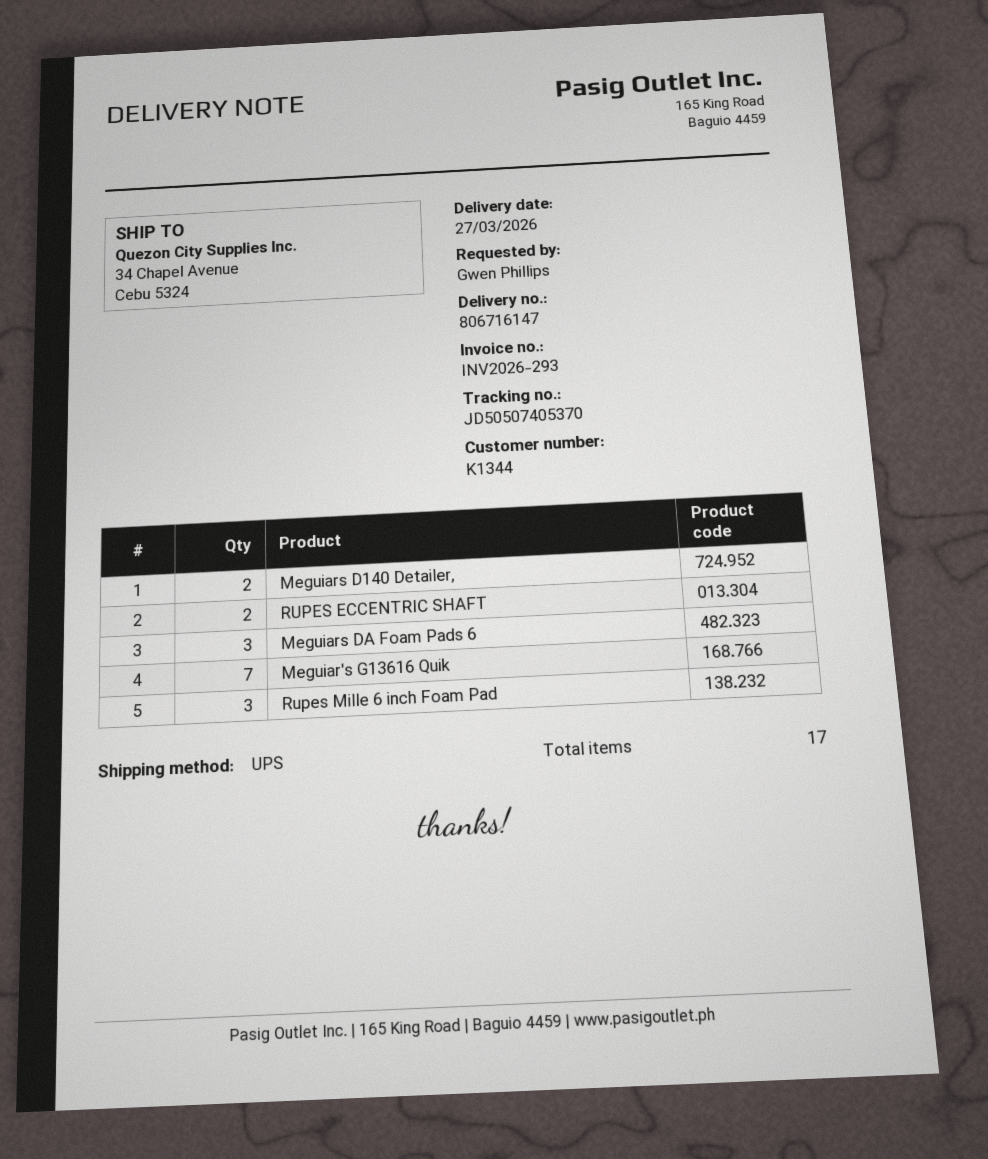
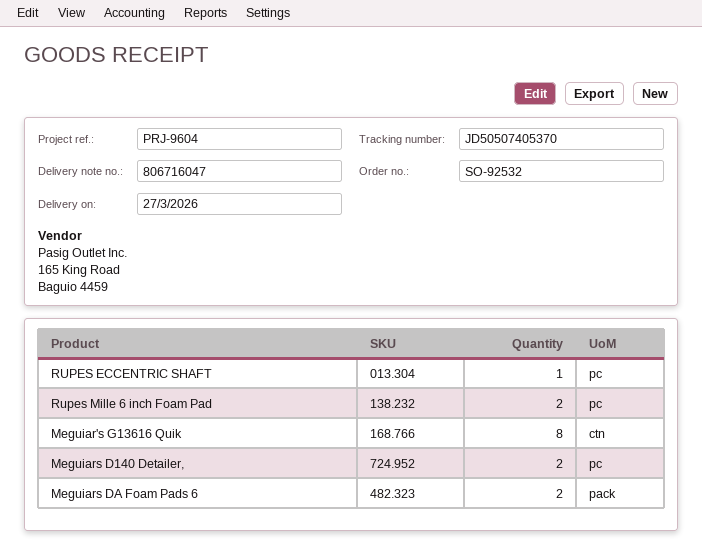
delivery note number: 806716147 -> 806716047
RUPES ECCENTRIC SHAFT: 2 -> 1
Meguiars DA Foam Pads 6: 3 -> 2
Meguiar's G13616 Quik: 7 -> 8
Rupes Mille 6 inch Foam Pad: 3 -> 2

